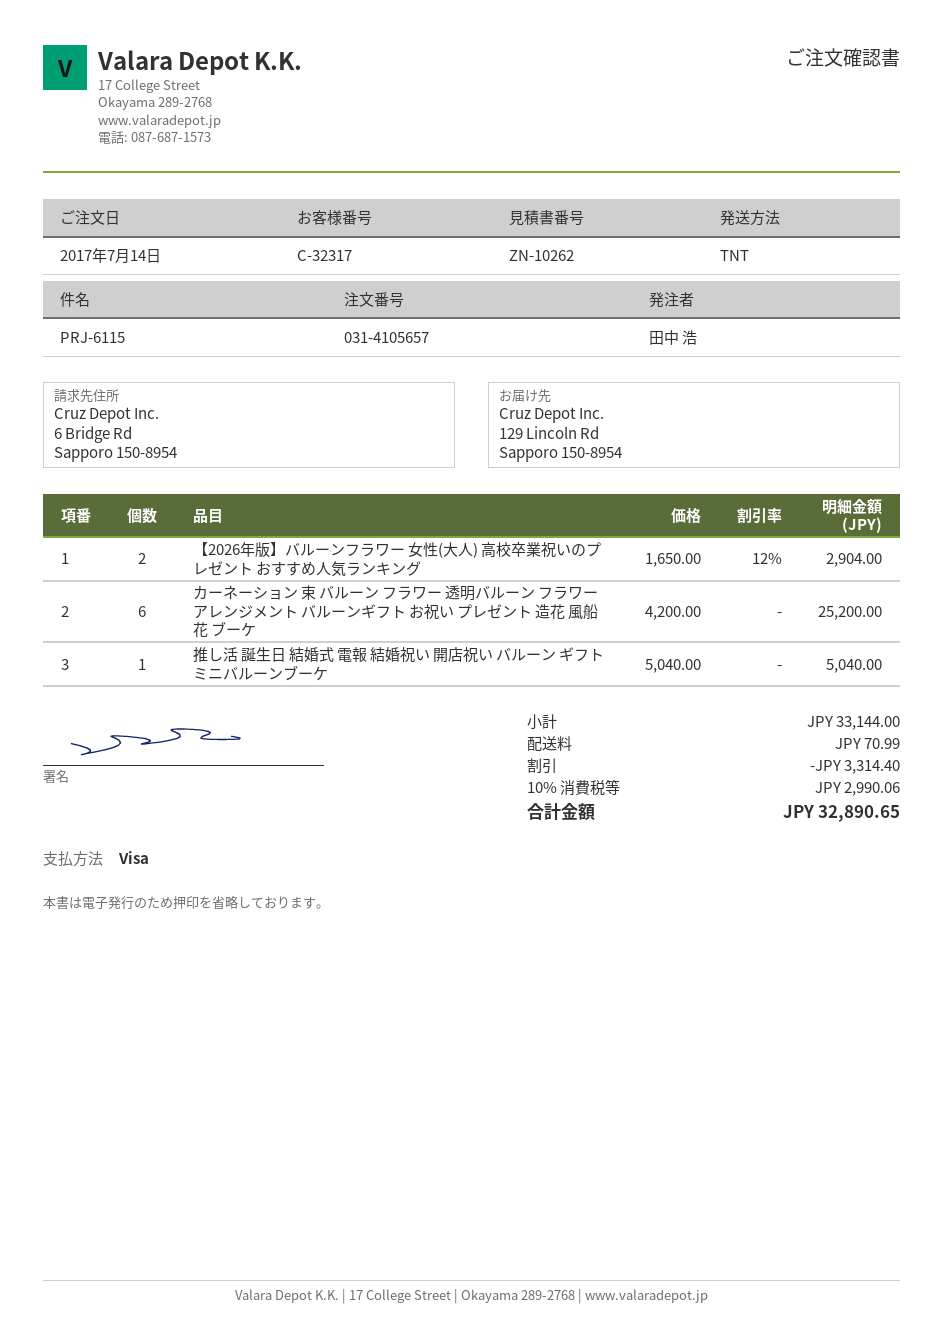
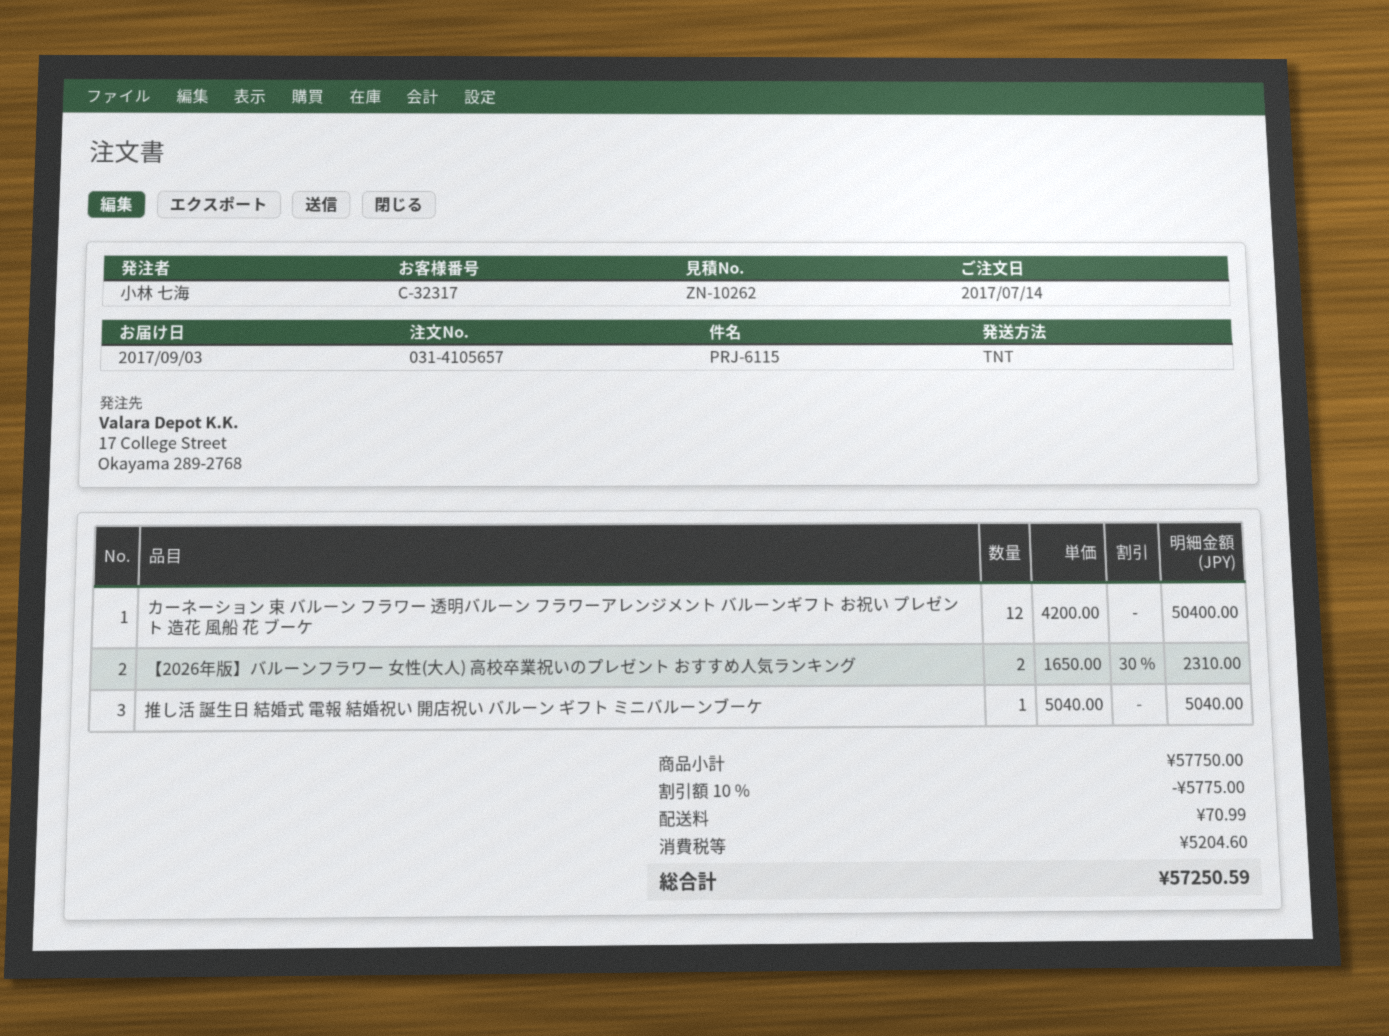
ordered by: 田中 浩 -> 小林 七海
【2026年版】バルーンフラワー 女性(大人) 高校卒業祝いのプレゼント おすすめ人気ランキング: 2 x 1650.00 - 12% = 2904.00 -> 2 x 1650.00 - 30% = 2310.00
カーネーション 束 バルーン フラワー 透明バルーン フラワーアレンジメント バルーンギフト お祝い プレゼント 造花 風船 花 ブーケ: 6 x 4200.00 = 25200.00 -> 12 x 4200.00 = 50400.00
subtotal: 33144.00 -> 57750.00
discount: 3314.40 -> 5775.00
tax: 2990.06 -> 5204.60
total: 32890.65 -> 57250.59

